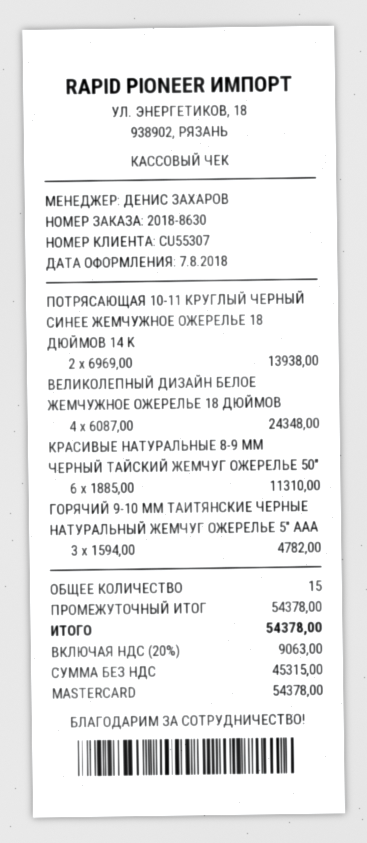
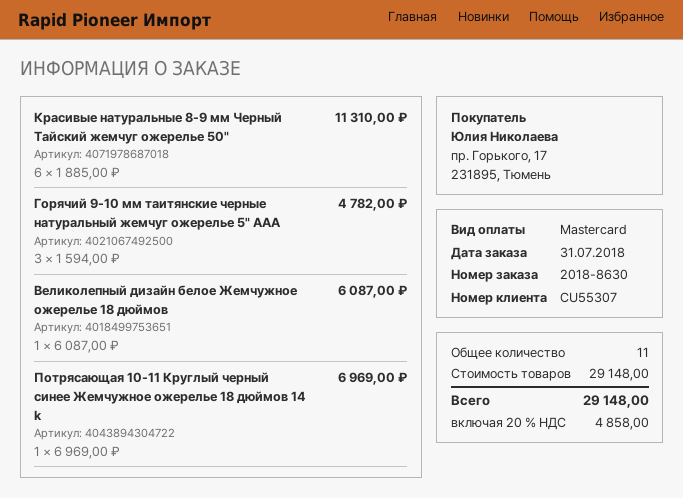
order date: 2018-08-07 -> 2018-07-31
ПОТРЯСАЮЩАЯ 10-11 КРУГЛЫЙ ЧЕРНЫЙ СИНЕЕ ЖЕМЧУЖНОЕ ОЖЕРЕЛЬЕ 18 ДЮЙМОВ 14 K: 2 x 6969.00 = 13938.00 -> 1 x 6969.00 = 6969.00
ВЕЛИКОЛЕПНЫЙ ДИЗАЙН БЕЛОЕ ЖЕМЧУЖНОЕ ОЖЕРЕЛЬЕ 18 ДЮЙМОВ: 4 x 6087.00 = 24348.00 -> 1 x 6087.00 = 6087.00
total quantity: 15 -> 11
subtotal: 54378.00 -> 29148.00
tax: 20% = 9063.00 -> 20% = 4858.00
total: 54378.00 -> 29148.00

